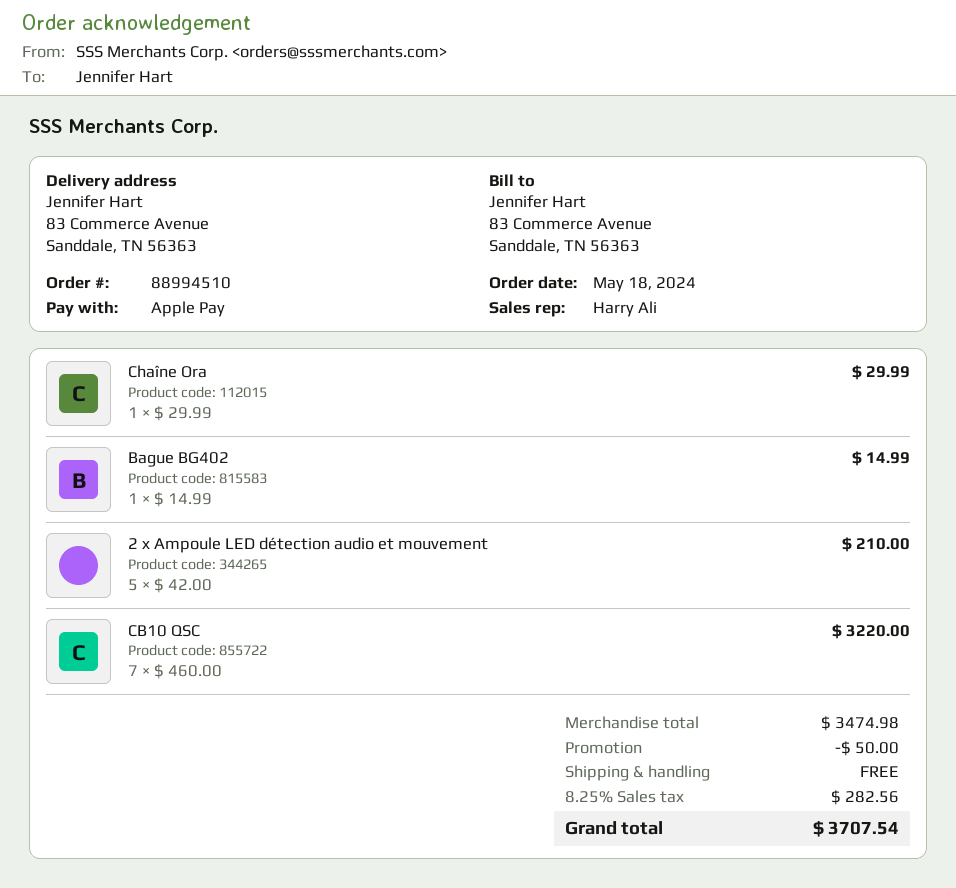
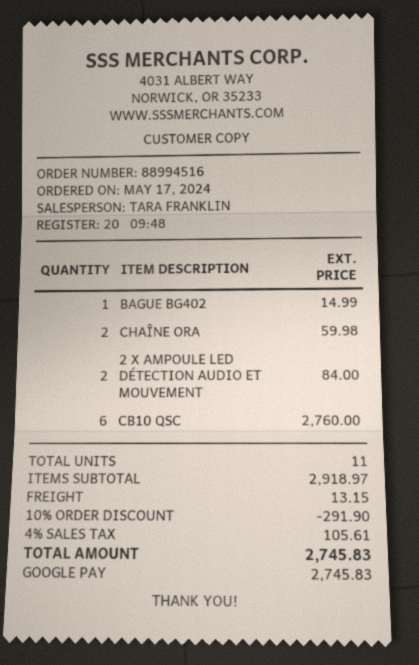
order number: 88994510 -> 88994516
order date: 2024-05-18 -> 2024-05-17
sales rep: Harry Ali -> TARA FRANKLIN
payment method: Apple Pay -> Google Pay
Chaîne Ora: 1 for 29.99 -> 2 for 59.98
2 x Ampoule LED détection audio et mouvement: 5 for 210.00 -> 2 for 84.00
CB10 QSC: 7 for 3220.00 -> 6 for 2760.00
subtotal: 3474.98 -> 2918.97
discount: 50.00 -> 291.90
shipping: 0.00 -> 13.15
tax: 8.25% = 282.56 -> 4% = 105.61
total: 3707.54 -> 2745.83

